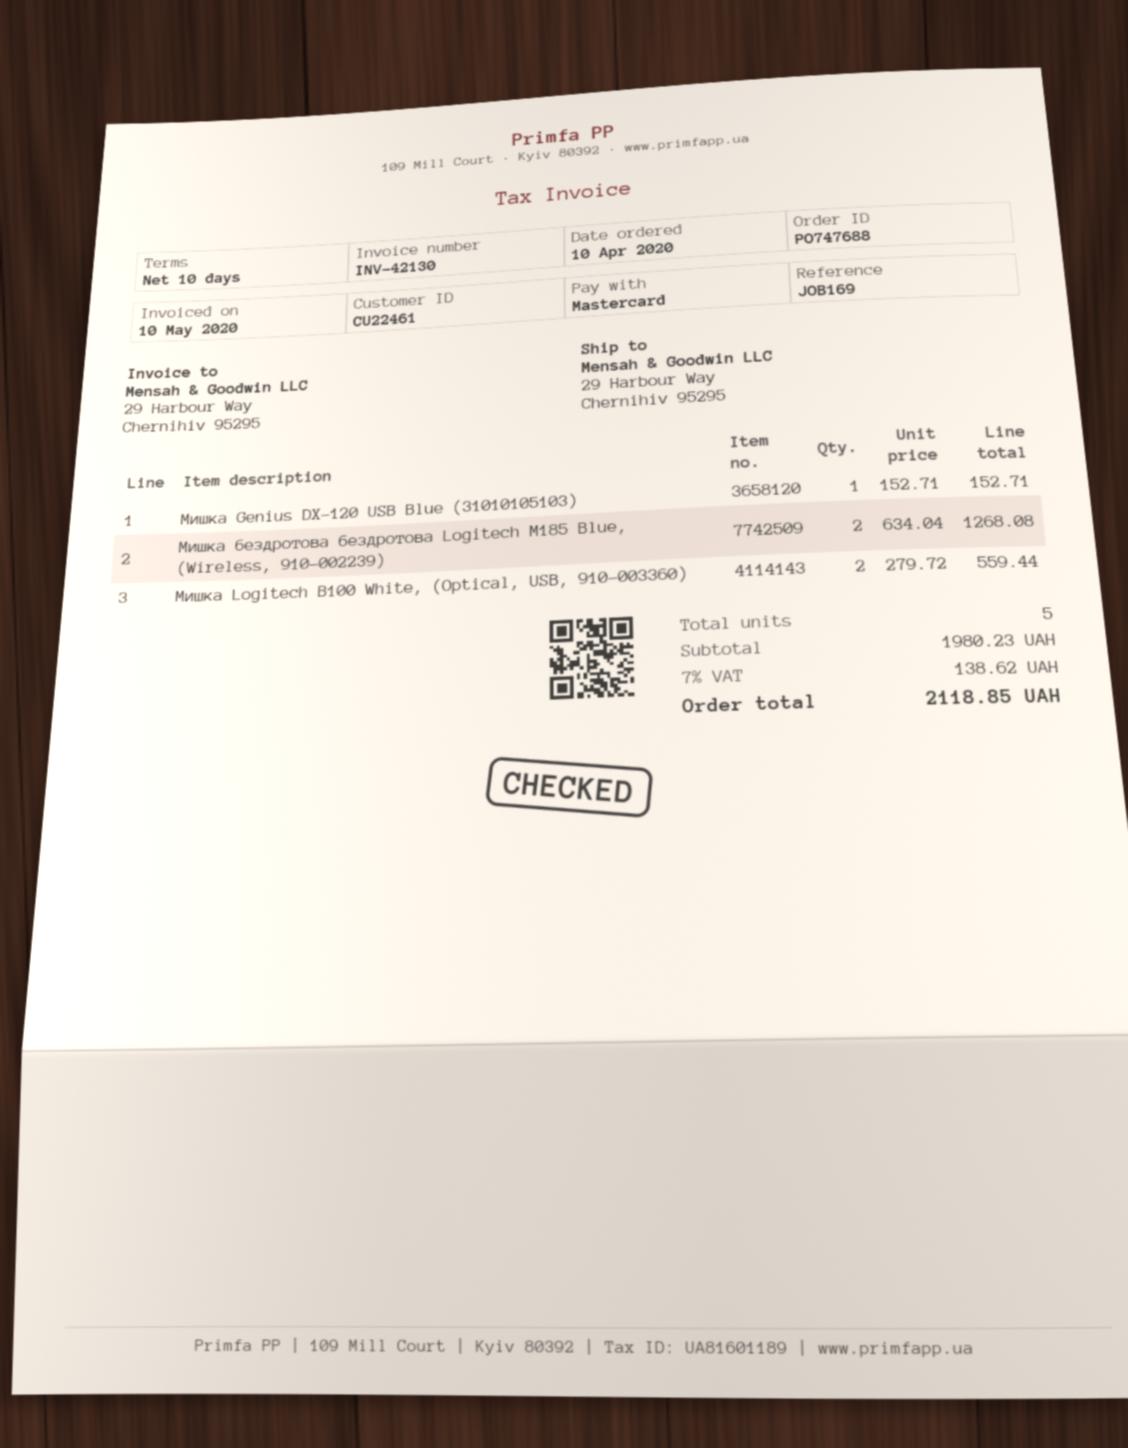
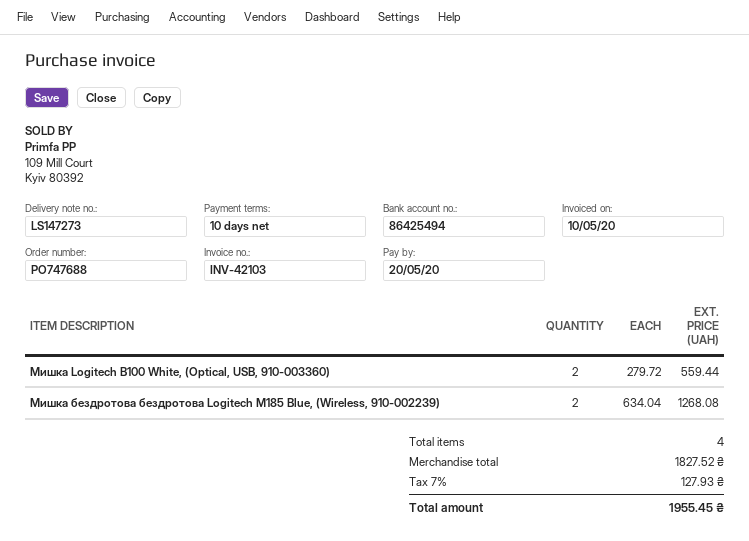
invoice number: INV-42130 -> INV-42103
Мишка Genius DX-120 USB Blue (31010105103): 1 x 152.71 = 152.71 -> none
total quantity: 5 -> 4
subtotal: 1980.23 -> 1827.52
tax: 7% = 138.62 -> 7% = 127.93
total: 2118.85 -> 1955.45

